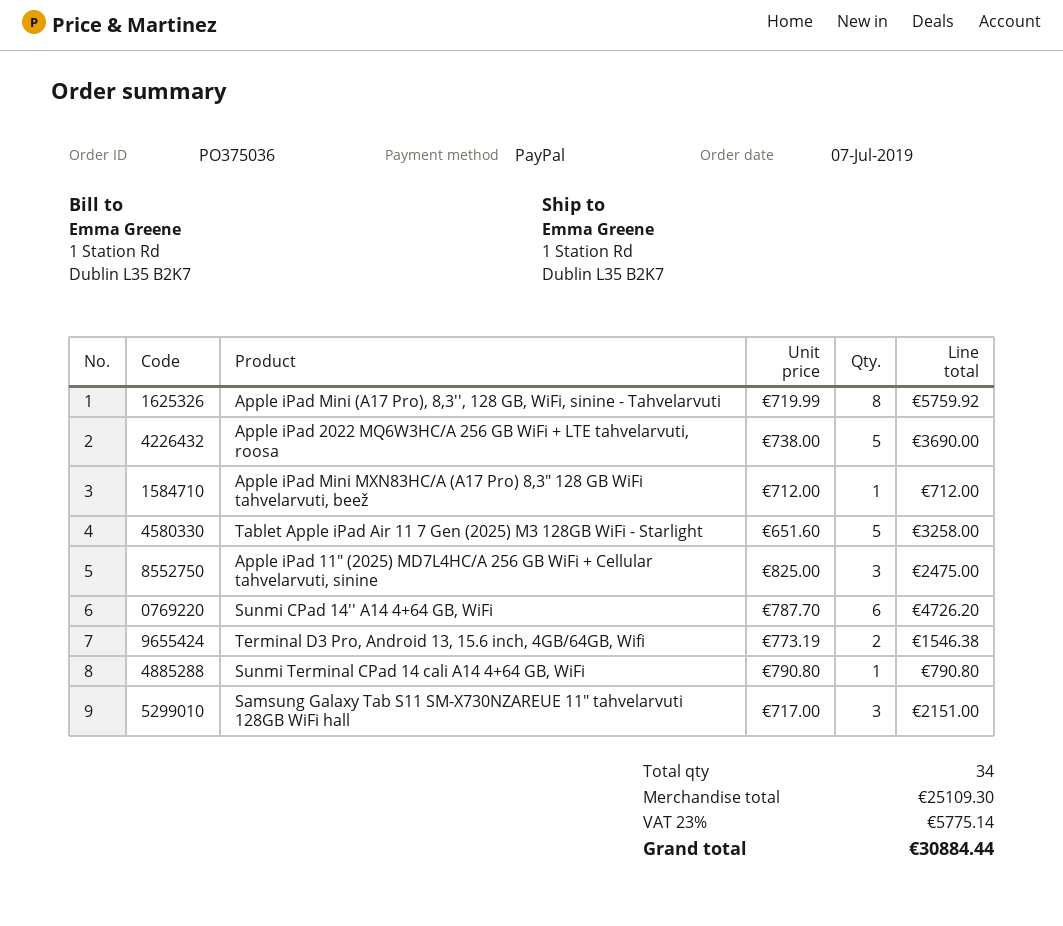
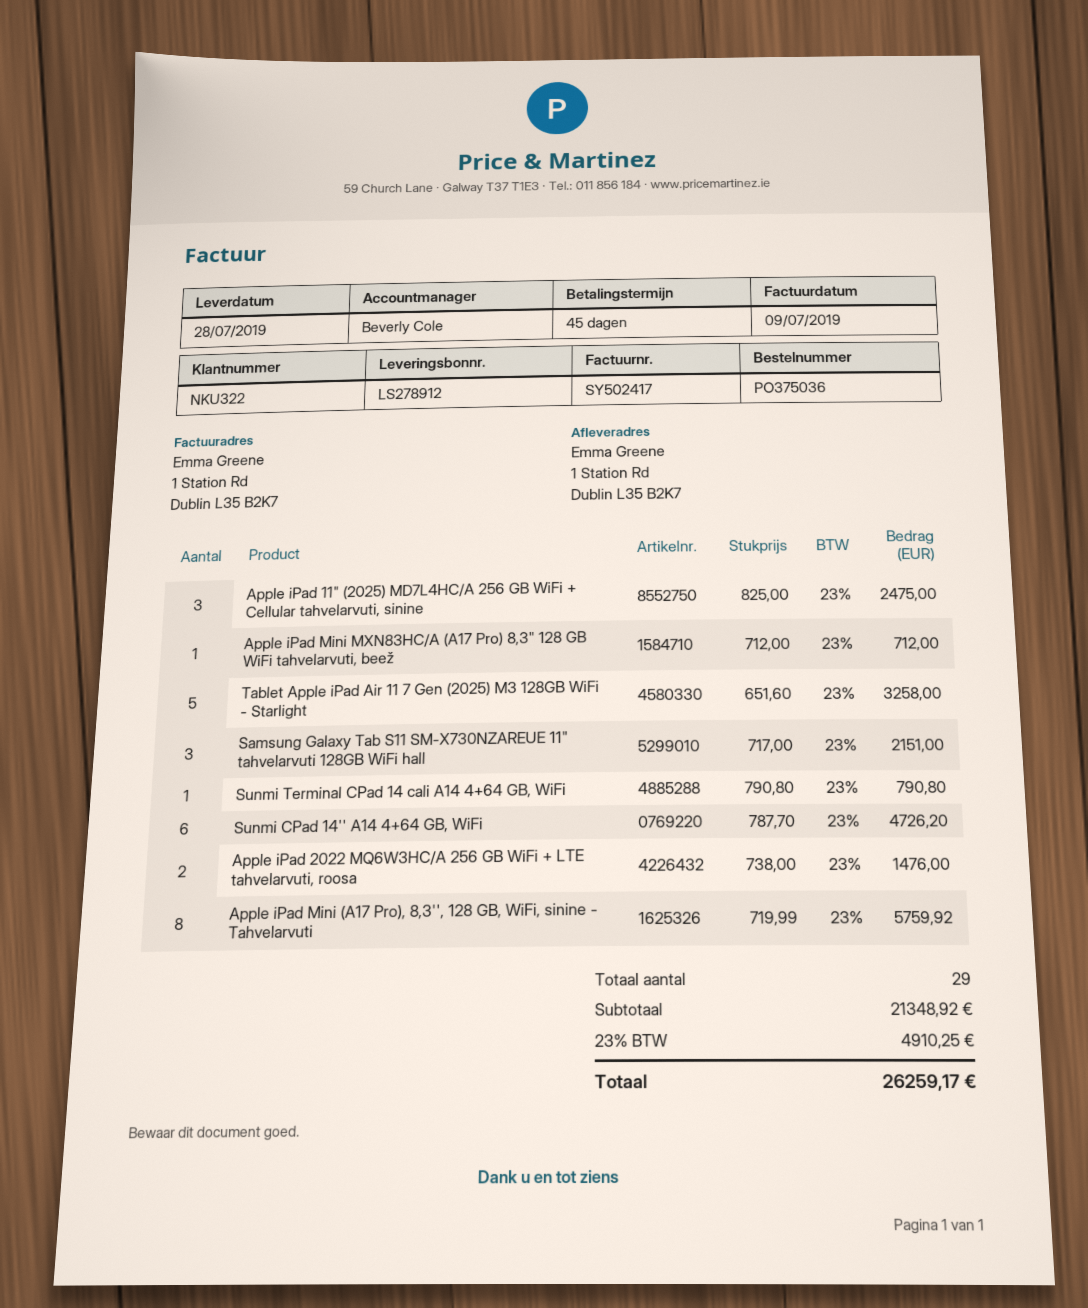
Apple iPad 2022 MQ6W3HC/A 256 GB WiFi + LTE tahvelarvuti, roosa: 5 x 738.00 = 3690.00 -> 2 x 738.00 = 1476.00
Terminal D3 Pro, Android 13, 15.6 inch, 4GB/64GB, Wifi: 2 x 773.19 = 1546.38 -> none
total quantity: 34 -> 29
subtotal: 25109.30 -> 21348.92
tax: 23% = 5775.14 -> 23% = 4910.25
total: 30884.44 -> 26259.17

